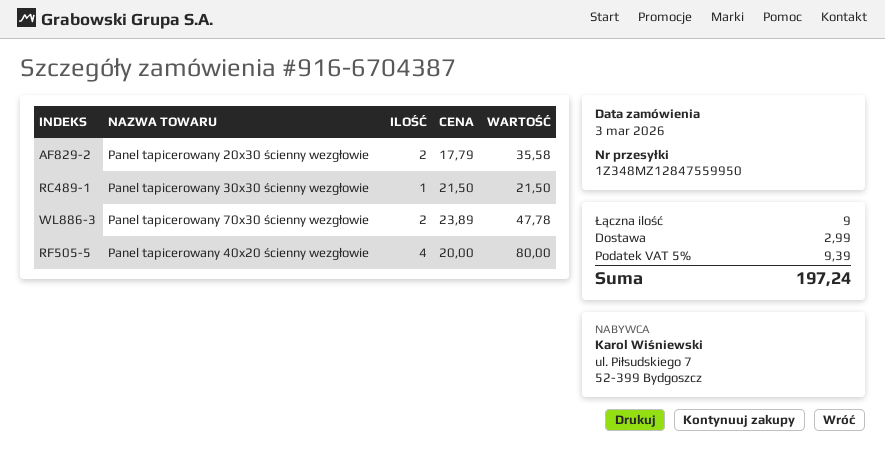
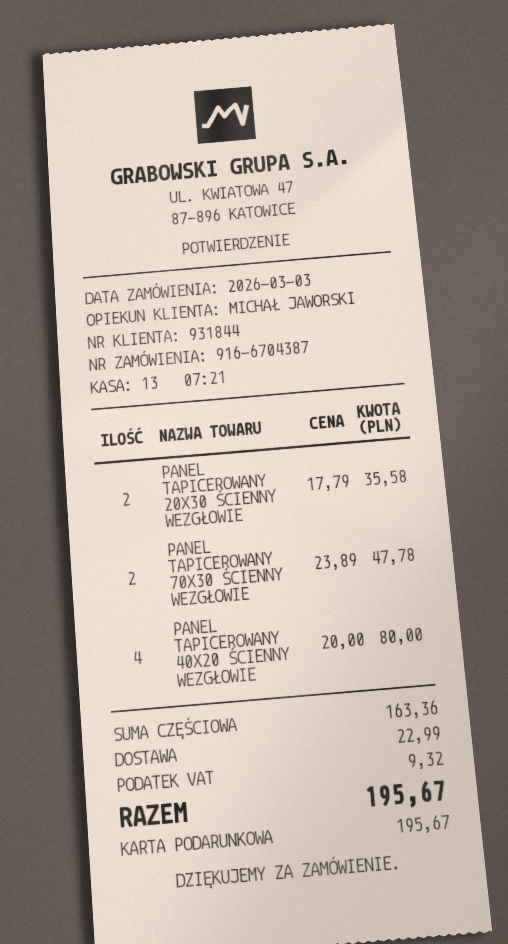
Panel tapicerowany 30x30 ścienny wezgłowie: 1 x 21.50 = 21.50 -> none
shipping: 2.99 -> 22.99
tax: 9.39 -> 9.32
total: 197.24 -> 195.67

